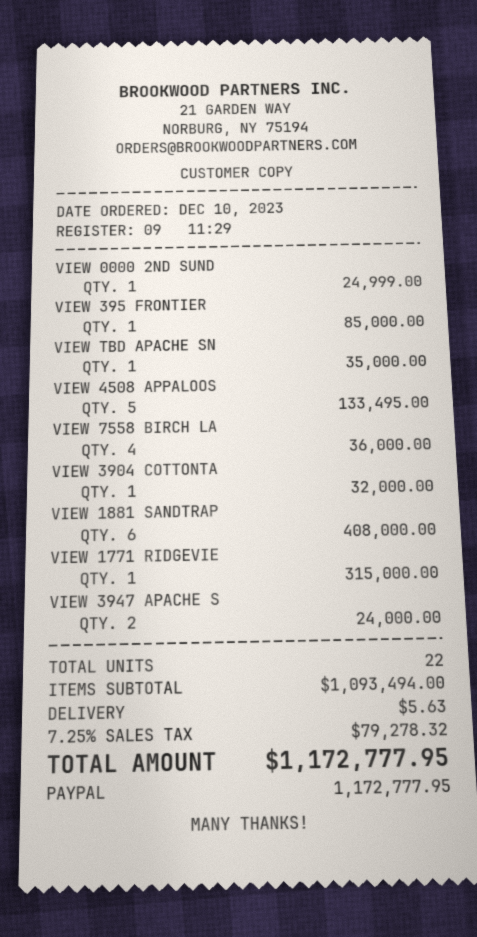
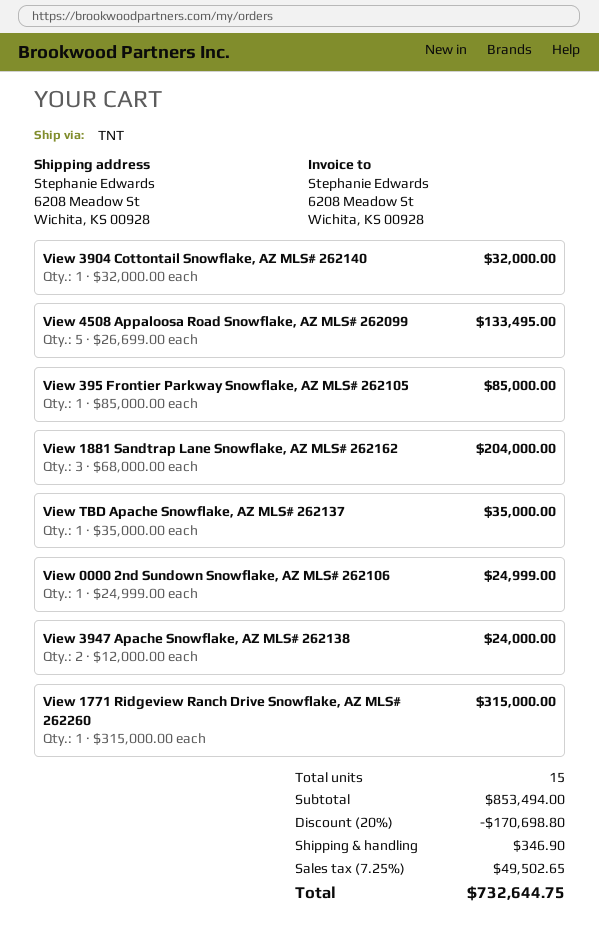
VIEW 7558 BIRCH LA: 4 for 36000.00 -> none
VIEW 1881 SANDTRAP: 6 for 408000.00 -> 3 for 204000.00
total quantity: 22 -> 15
subtotal: 1093494.00 -> 853494.00
discount: none -> 20% = 170698.80
shipping: 5.63 -> 346.90
tax: 7.25% = 79278.32 -> 7.25% = 49502.65
total: 1172777.95 -> 732644.75

